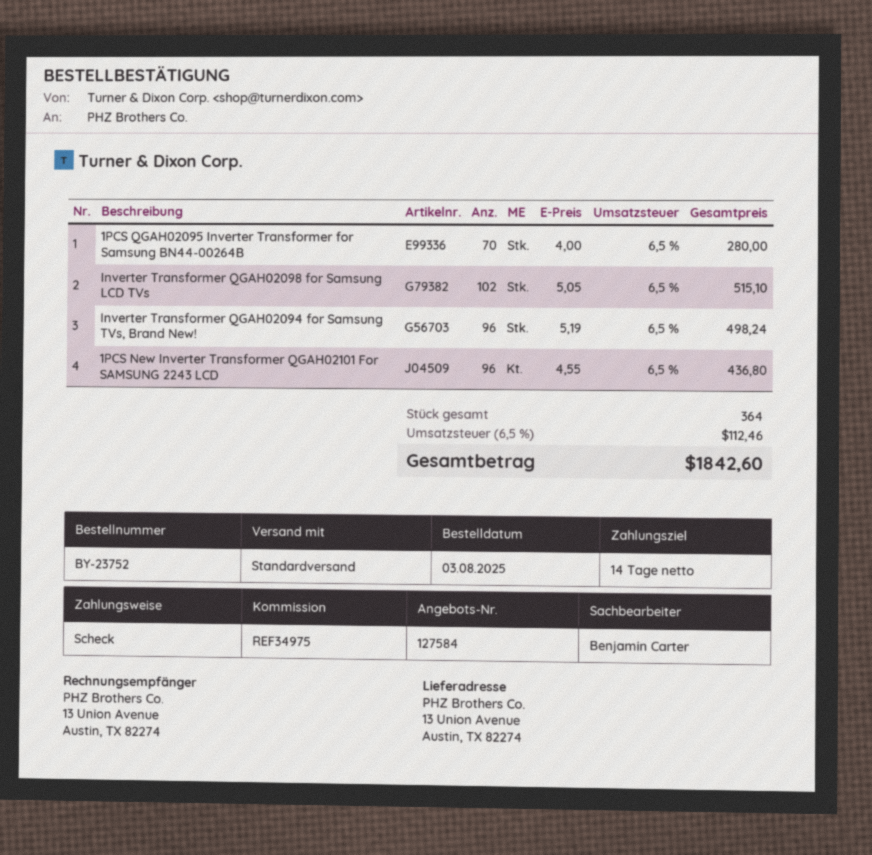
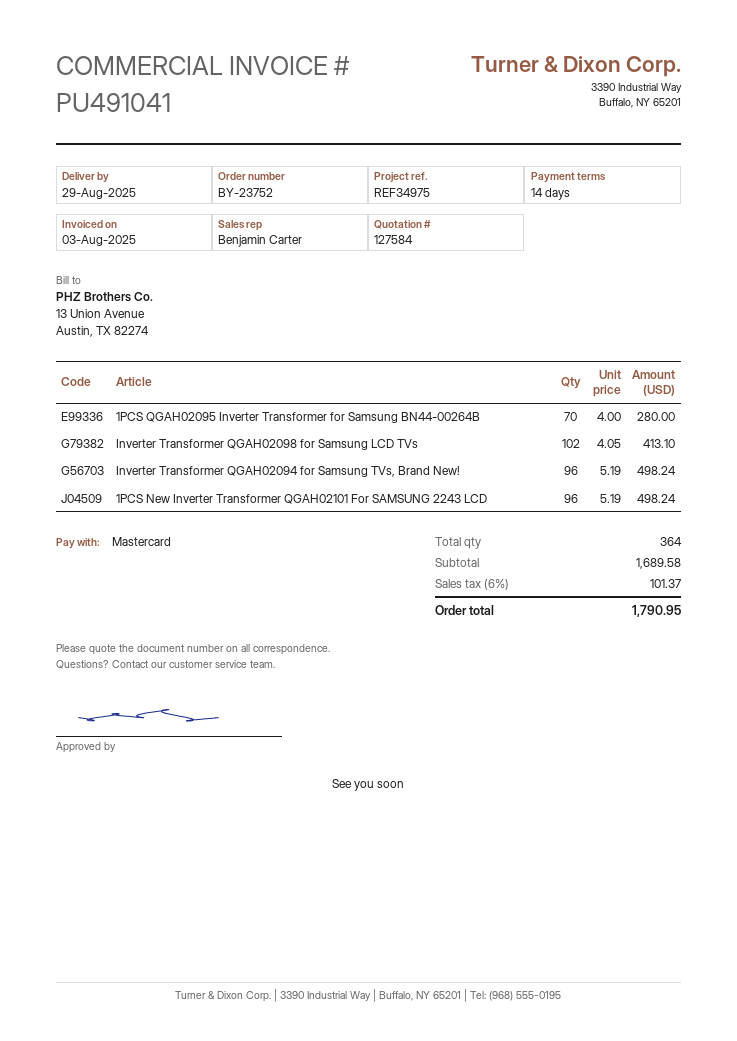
payment method: cheque -> Mastercard
Inverter Transformer QGAH02098 for Samsung LCD TVs: 102 x 5.05 = 515.10 -> 102 x 4.05 = 413.10
1PCS New Inverter Transformer QGAH02101 For SAMSUNG 2243 LCD: 96 x 4.55 = 436.80 -> 96 x 5.19 = 498.24
tax: 6.5% = 112.46 -> 6% = 101.37
total: 1842.60 -> 1790.95

